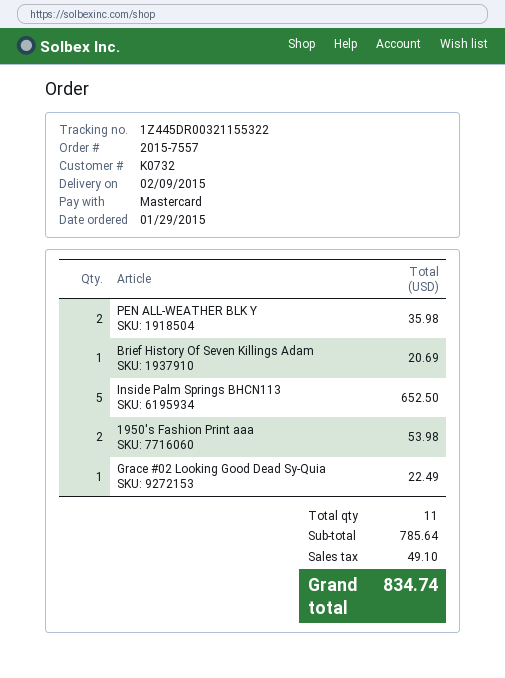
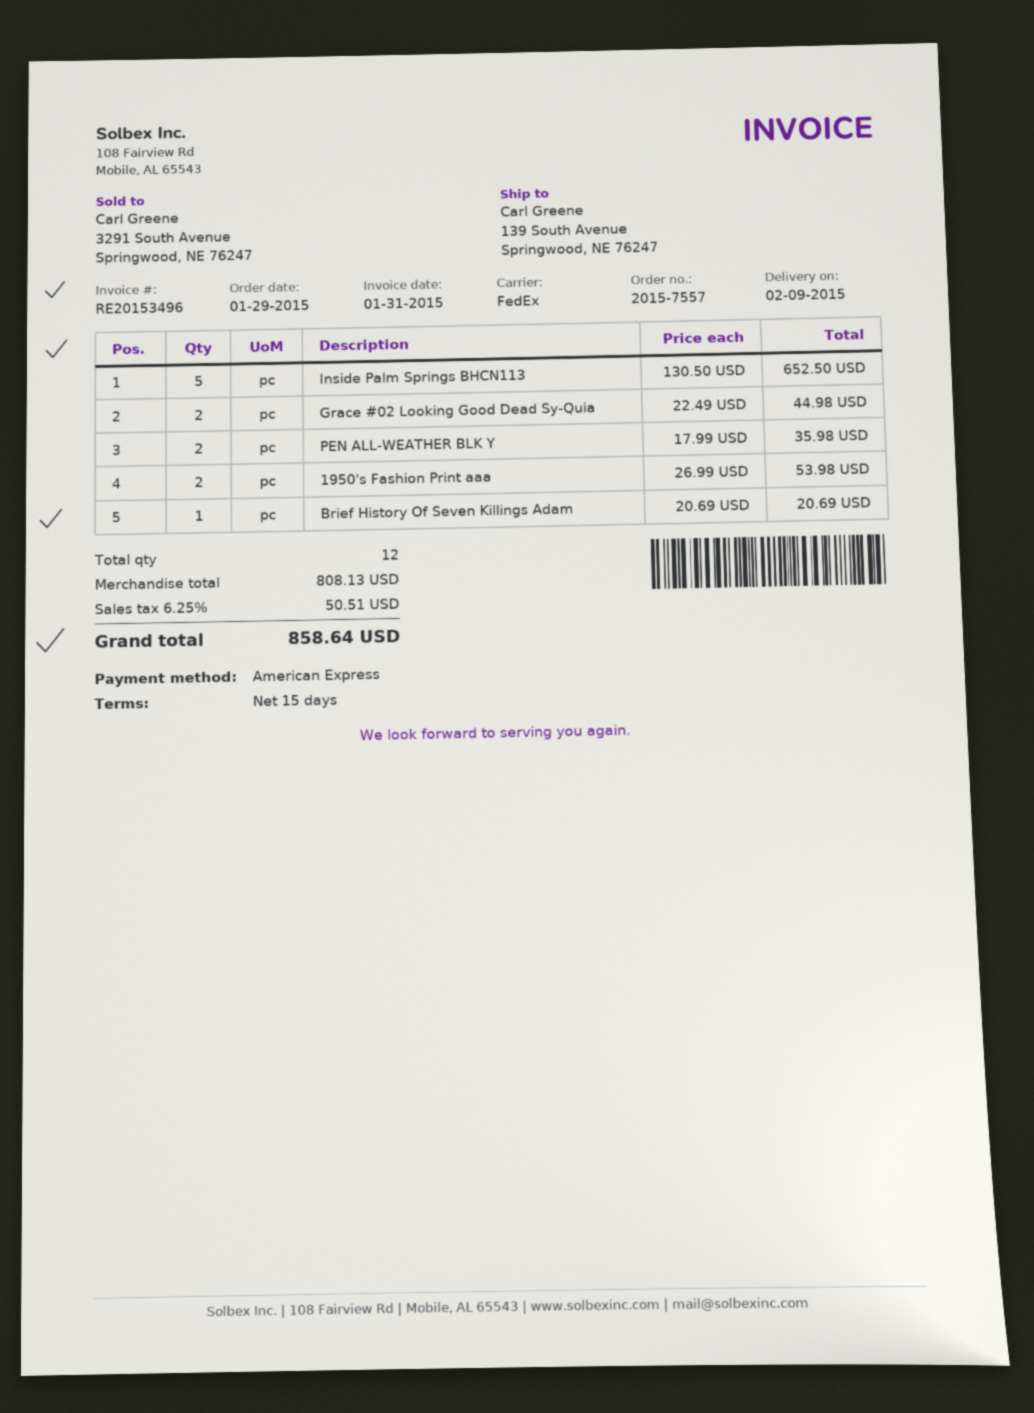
payment method: Mastercard -> American Express
Grace #02 Looking Good Dead Sy-Quia: 1 for 22.49 -> 2 for 44.98
total quantity: 11 -> 12
subtotal: 785.64 -> 808.13
tax: 49.10 -> 50.51
total: 834.74 -> 858.64

